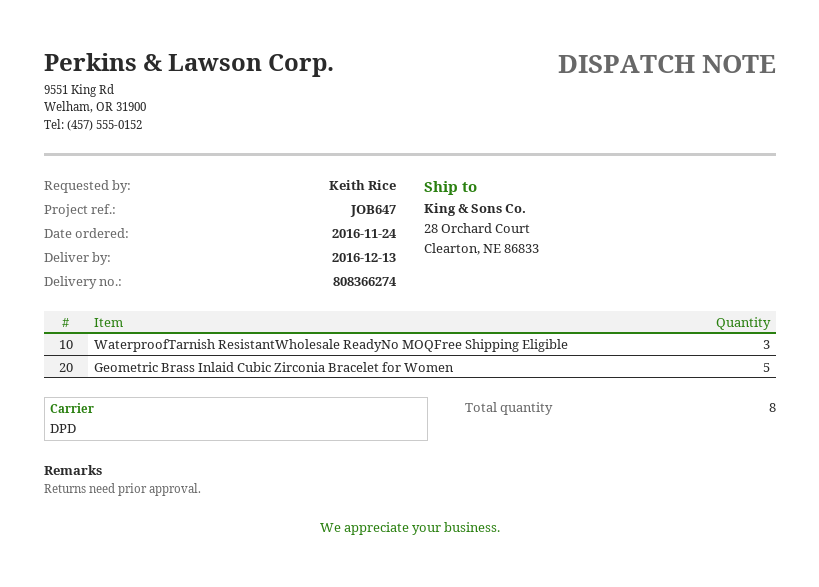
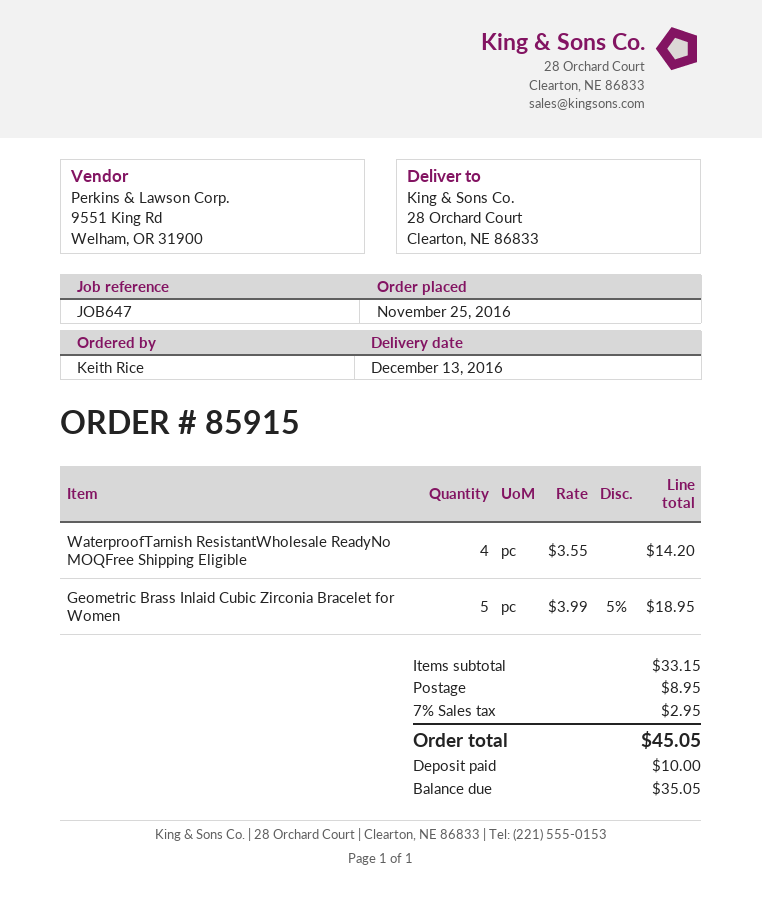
order date: 2016-11-24 -> 2016-11-25
WaterproofTarnish ResistantWholesale ReadyNo MOQFree Shipping Eligible: 3 -> 4

